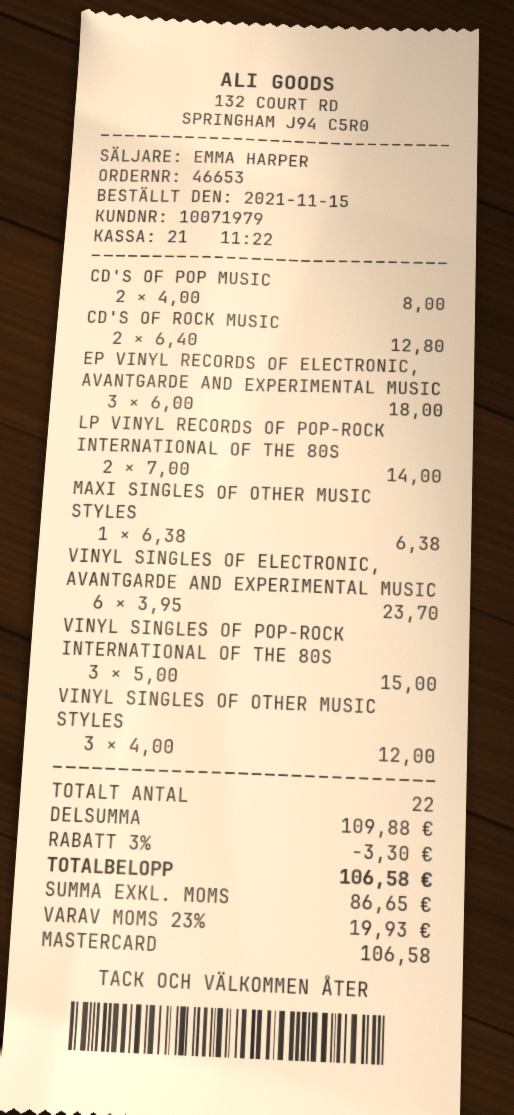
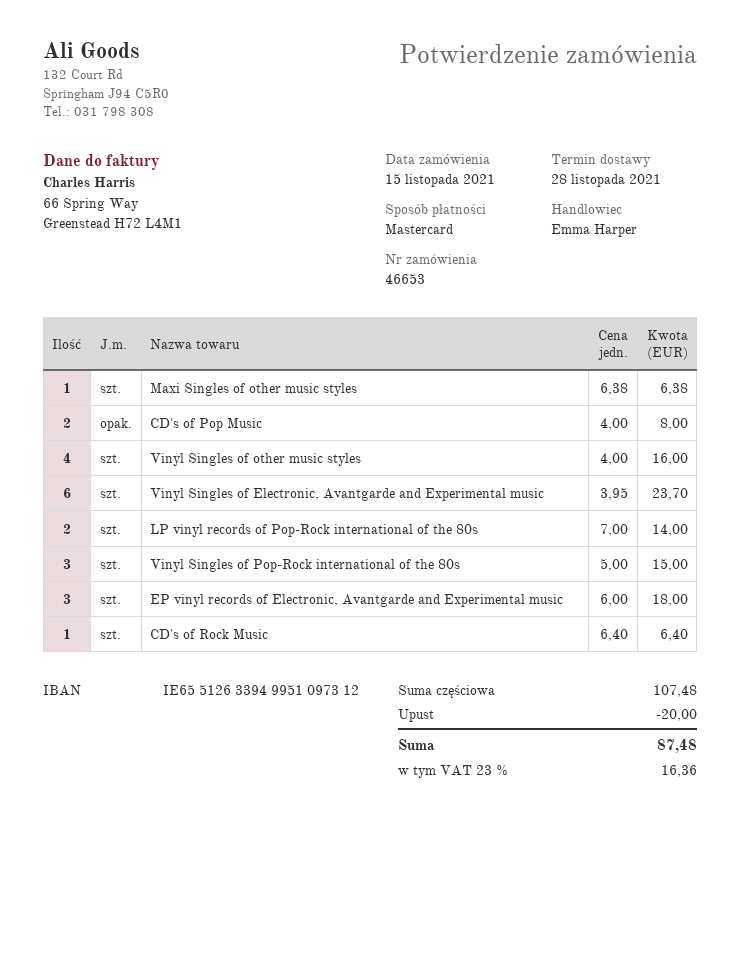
CD'S OF ROCK MUSIC: 2 x 6.40 = 12.80 -> 1 x 6.40 = 6.40
VINYL SINGLES OF OTHER MUSIC STYLES: 3 x 4.00 = 12.00 -> 4 x 4.00 = 16.00
subtotal: 109.88 -> 107.48
discount: 3.30 -> 20.00
tax: 23% = 19.93 -> 23% = 16.36
total: 106.58 -> 87.48

